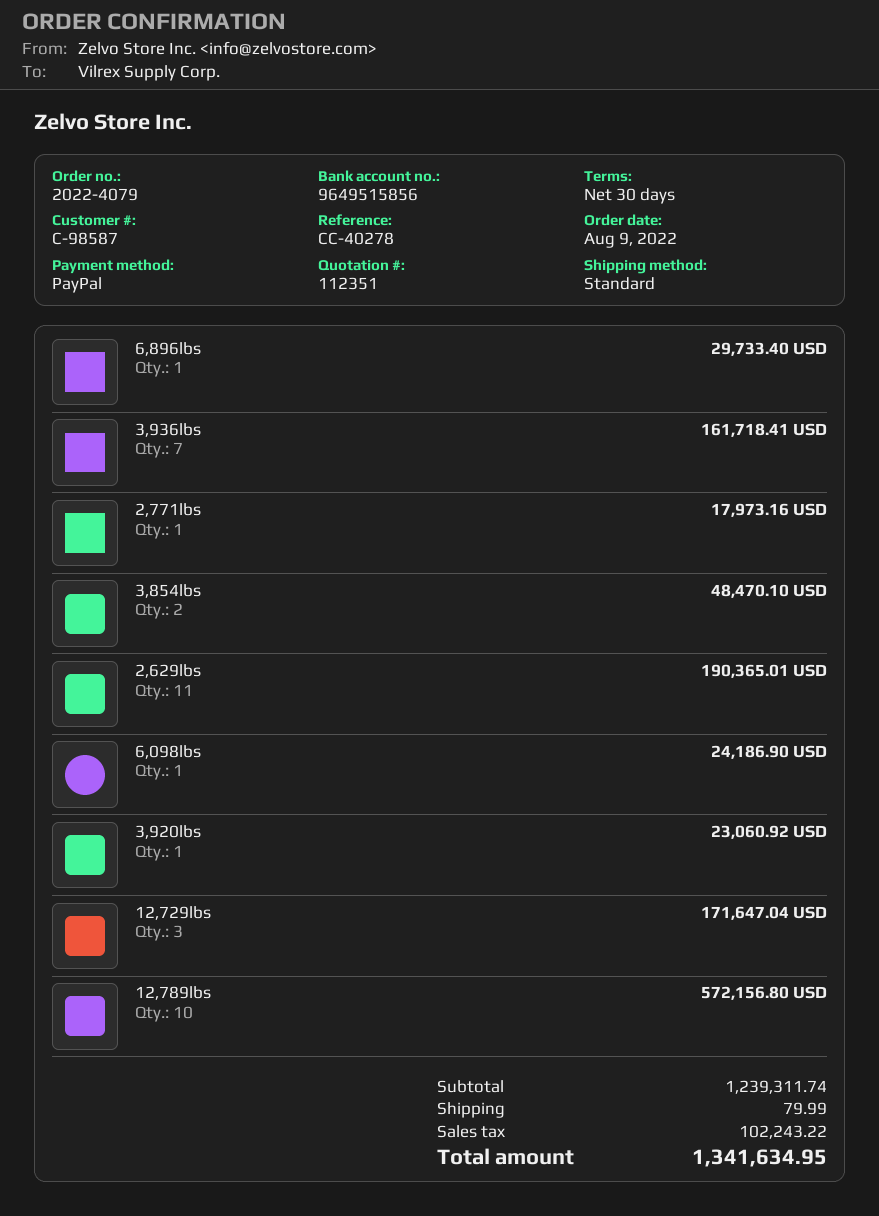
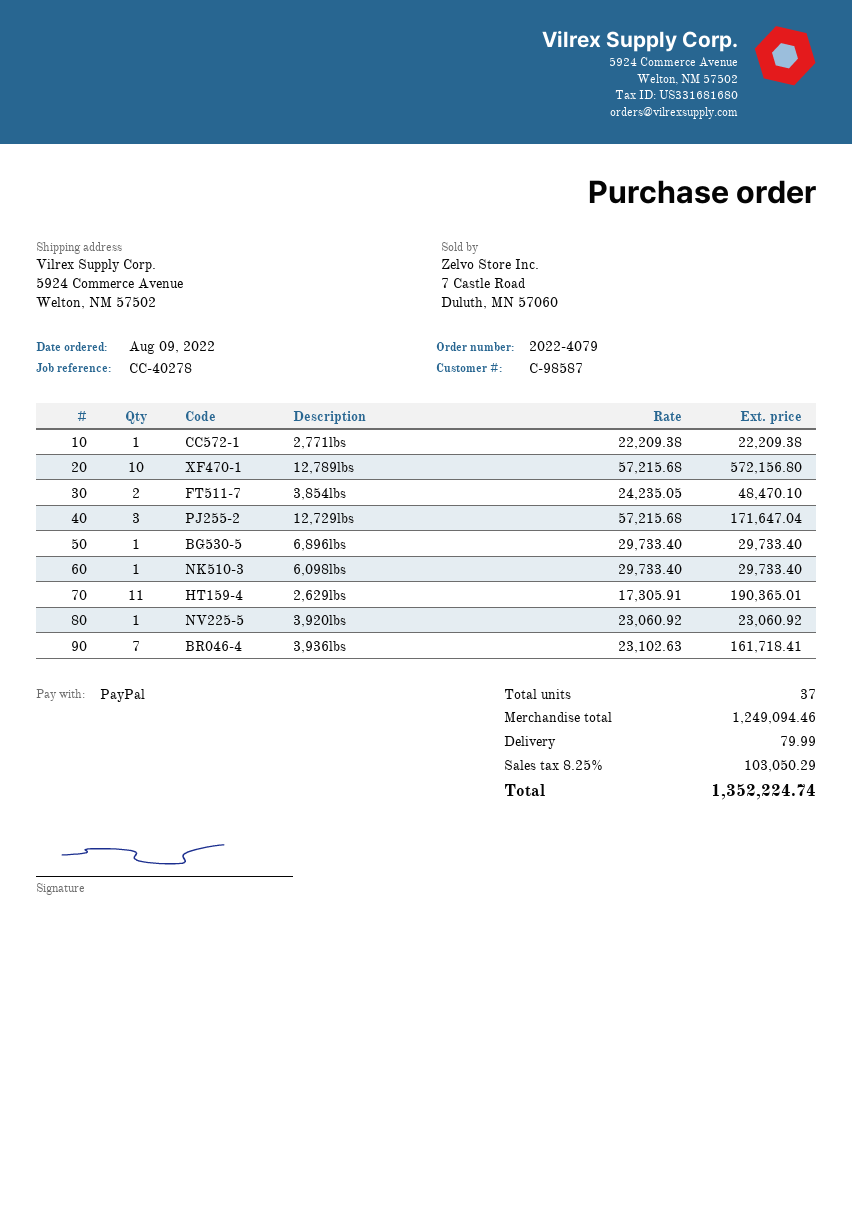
2,771lbs: 1 for 17973.16 -> 1 for 22209.38
6,098lbs: 1 for 24186.90 -> 1 for 29733.40
subtotal: 1239311.74 -> 1249094.46
tax: 102243.22 -> 103050.29
total: 1341634.95 -> 1352224.74

